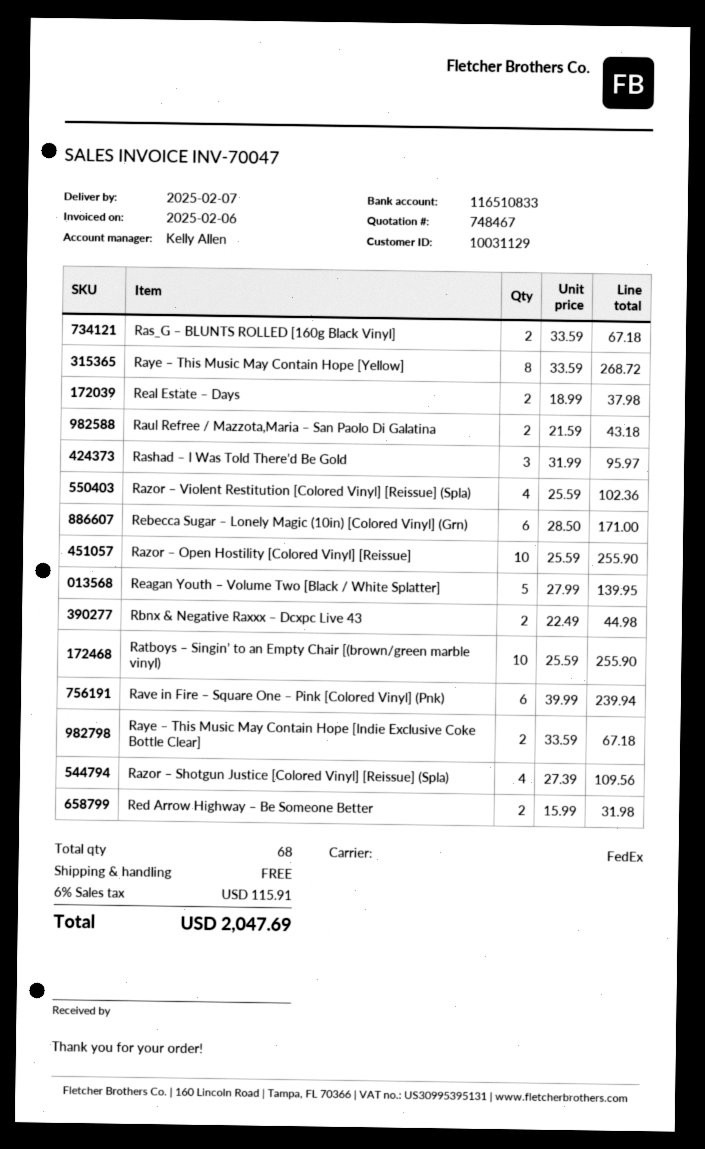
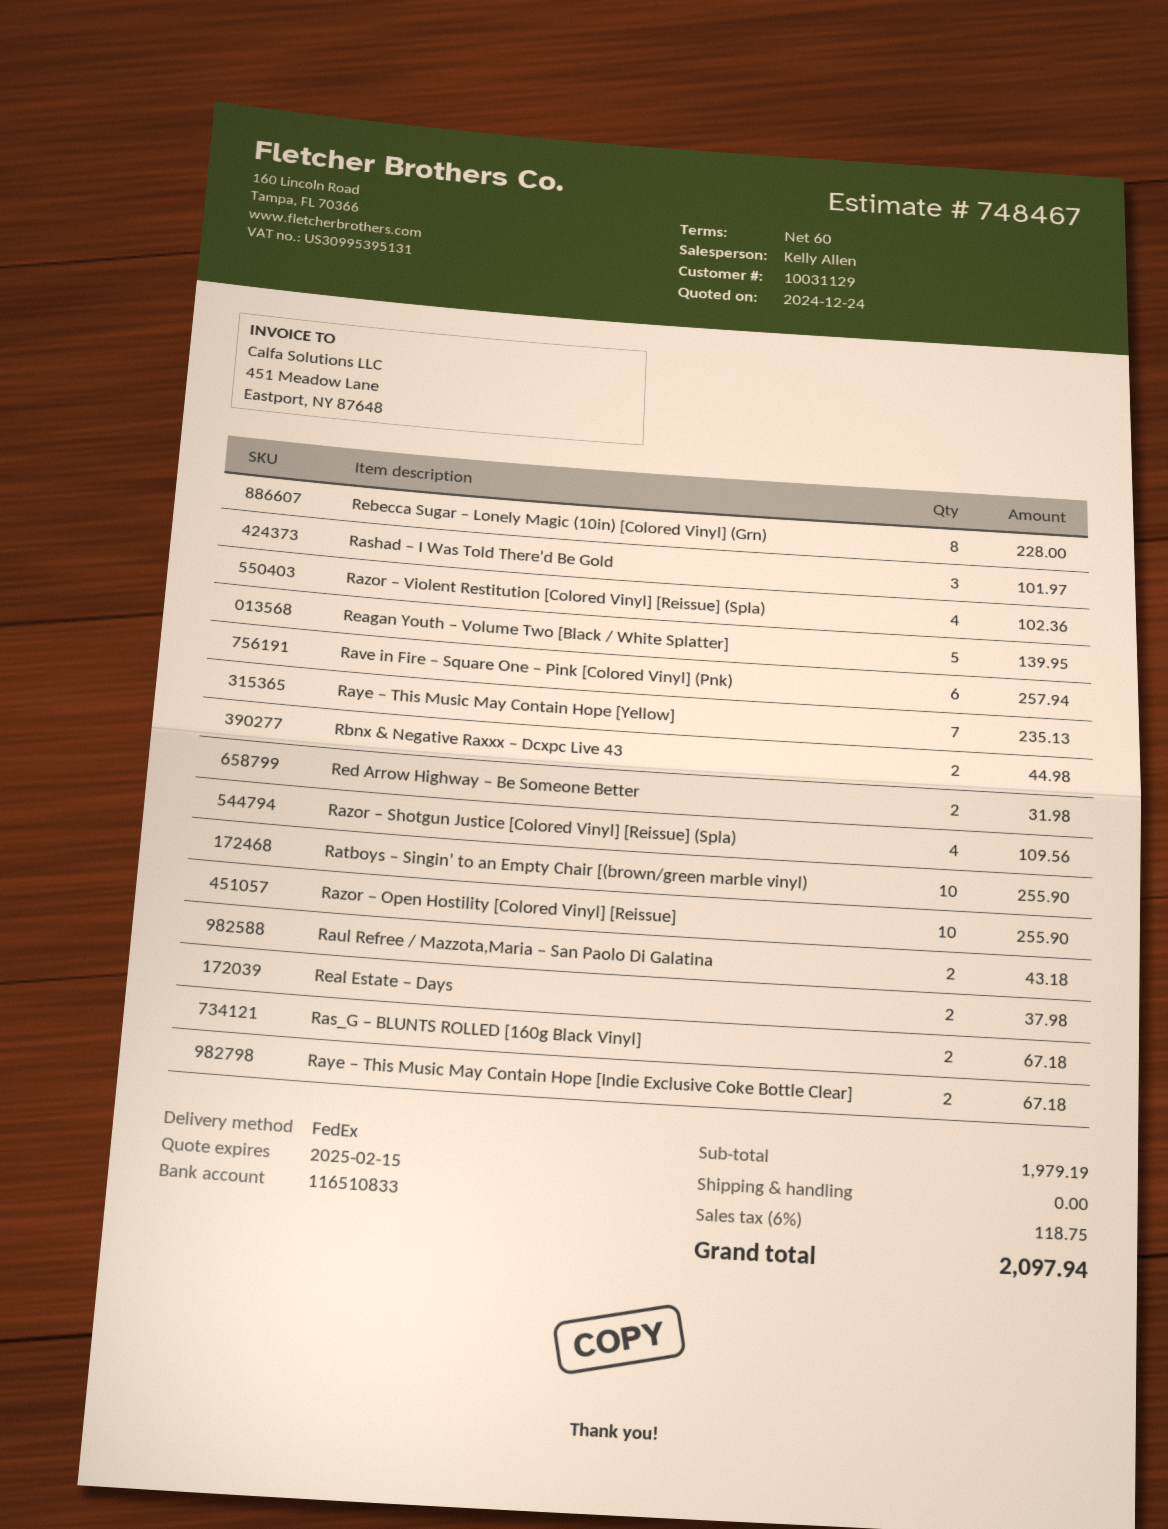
Raye – This Music May Contain Hope [Yellow]: 8 for 268.72 -> 7 for 235.13
Rashad – I Was Told There’d Be Gold: 3 for 95.97 -> 3 for 101.97
Rebecca Sugar – Lonely Magic (10in) [Colored Vinyl] (Grn): 6 for 171.00 -> 8 for 228.00
Rave in Fire – Square One – Pink [Colored Vinyl] (Pnk): 6 for 239.94 -> 6 for 257.94
tax: 6% = 115.91 -> 6% = 118.75
total: 2047.69 -> 2097.94

